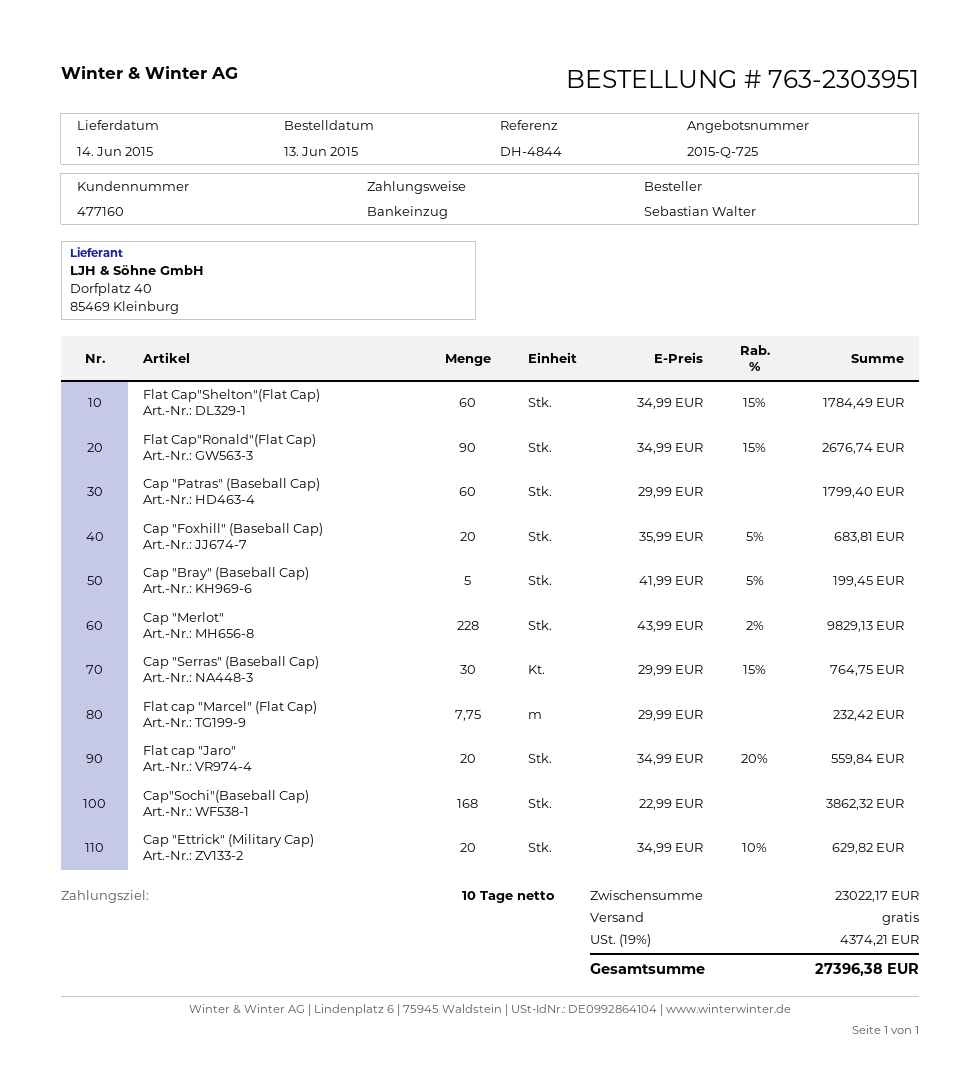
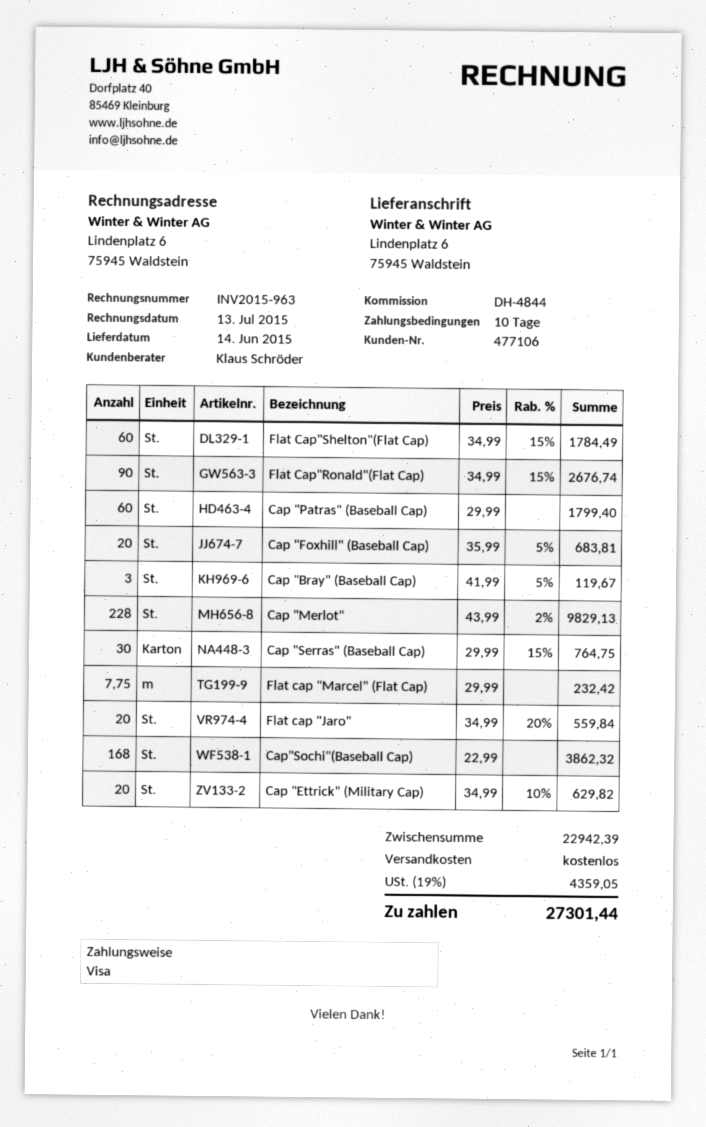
customer number: 477160 -> 477106
payment method: direct debit -> Visa
Cap "Bray" (Baseball Cap): 5 x 41.99 - 5% = 199.45 -> 3 x 41.99 - 5% = 119.67
subtotal: 23022.17 -> 22942.39
tax: 19% = 4374.21 -> 19% = 4359.05
total: 27396.38 -> 27301.44

